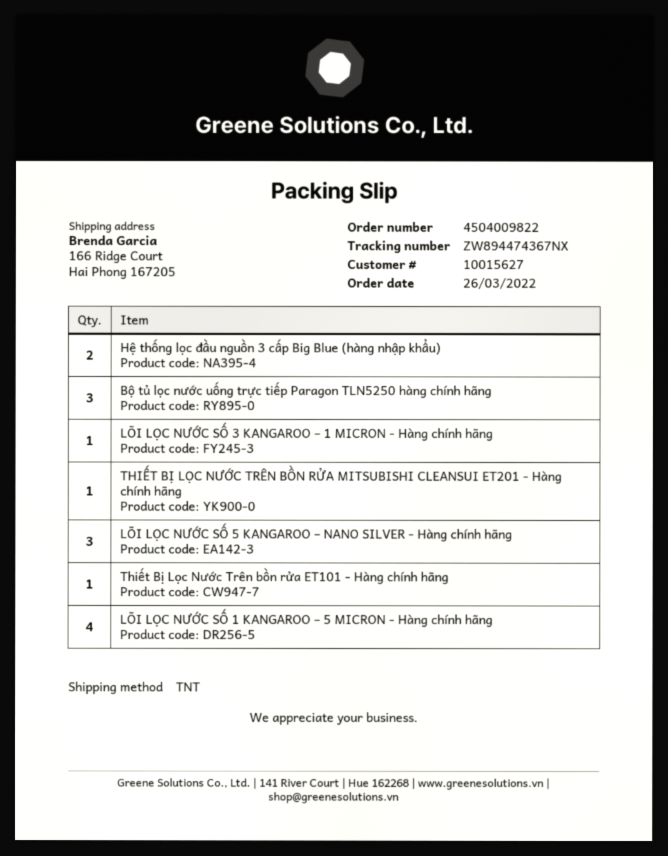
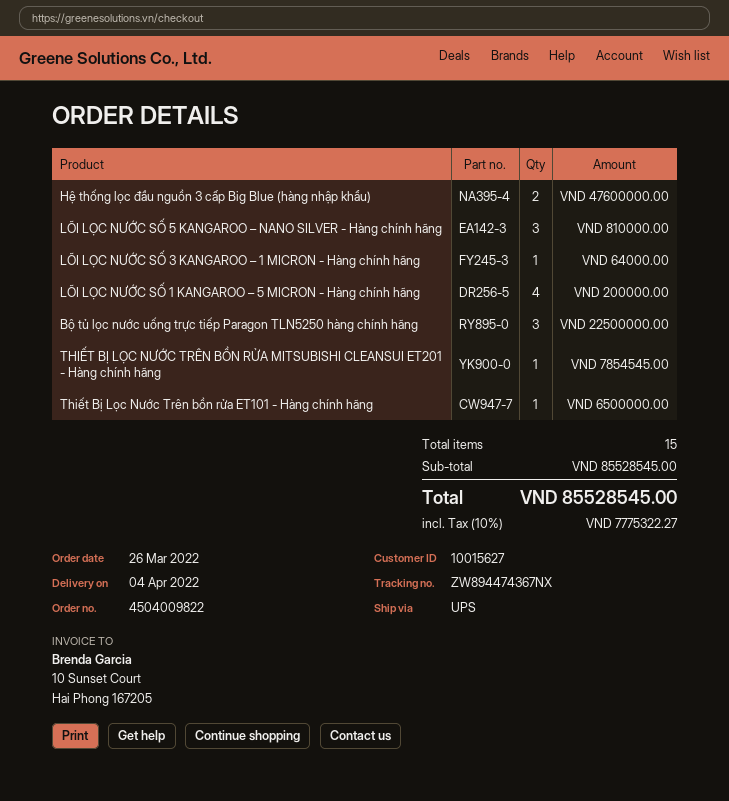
shipping method: TNT -> UPS

